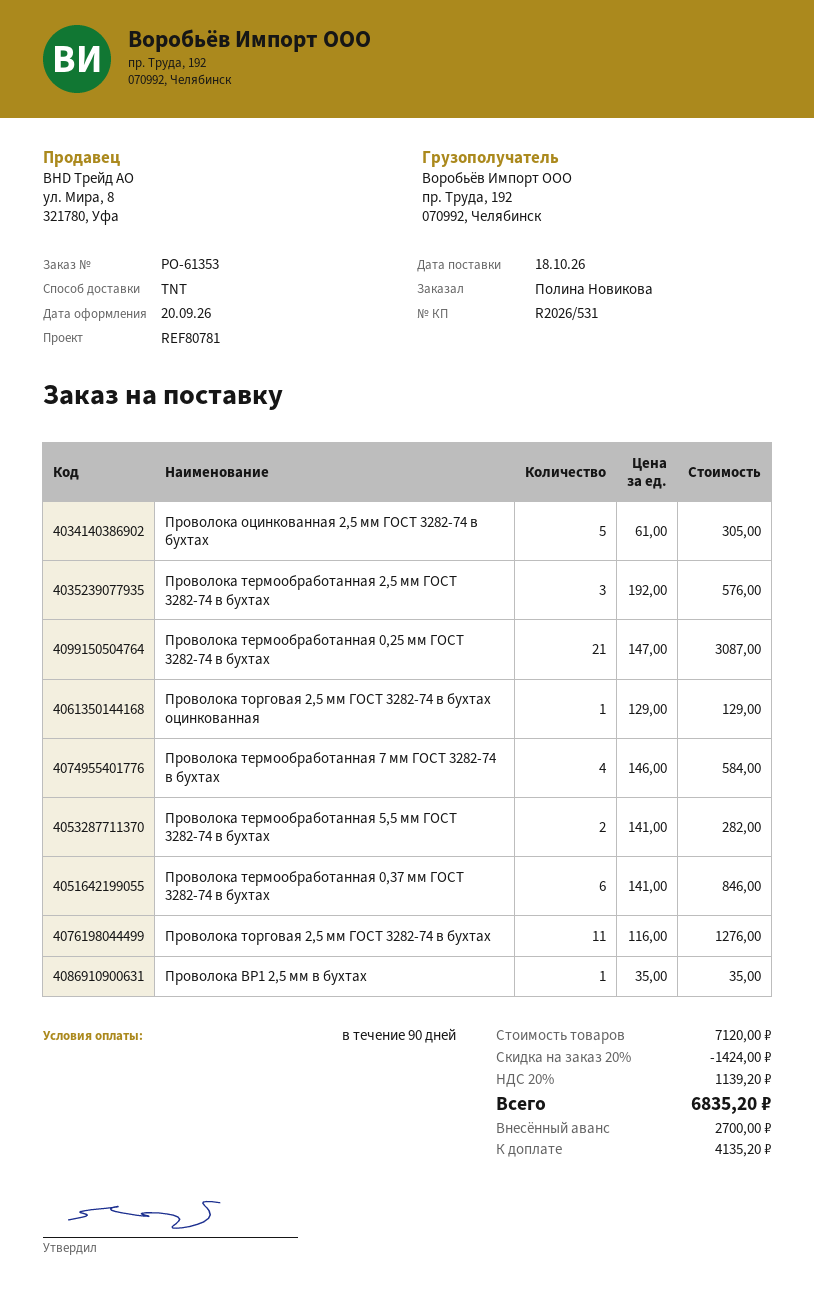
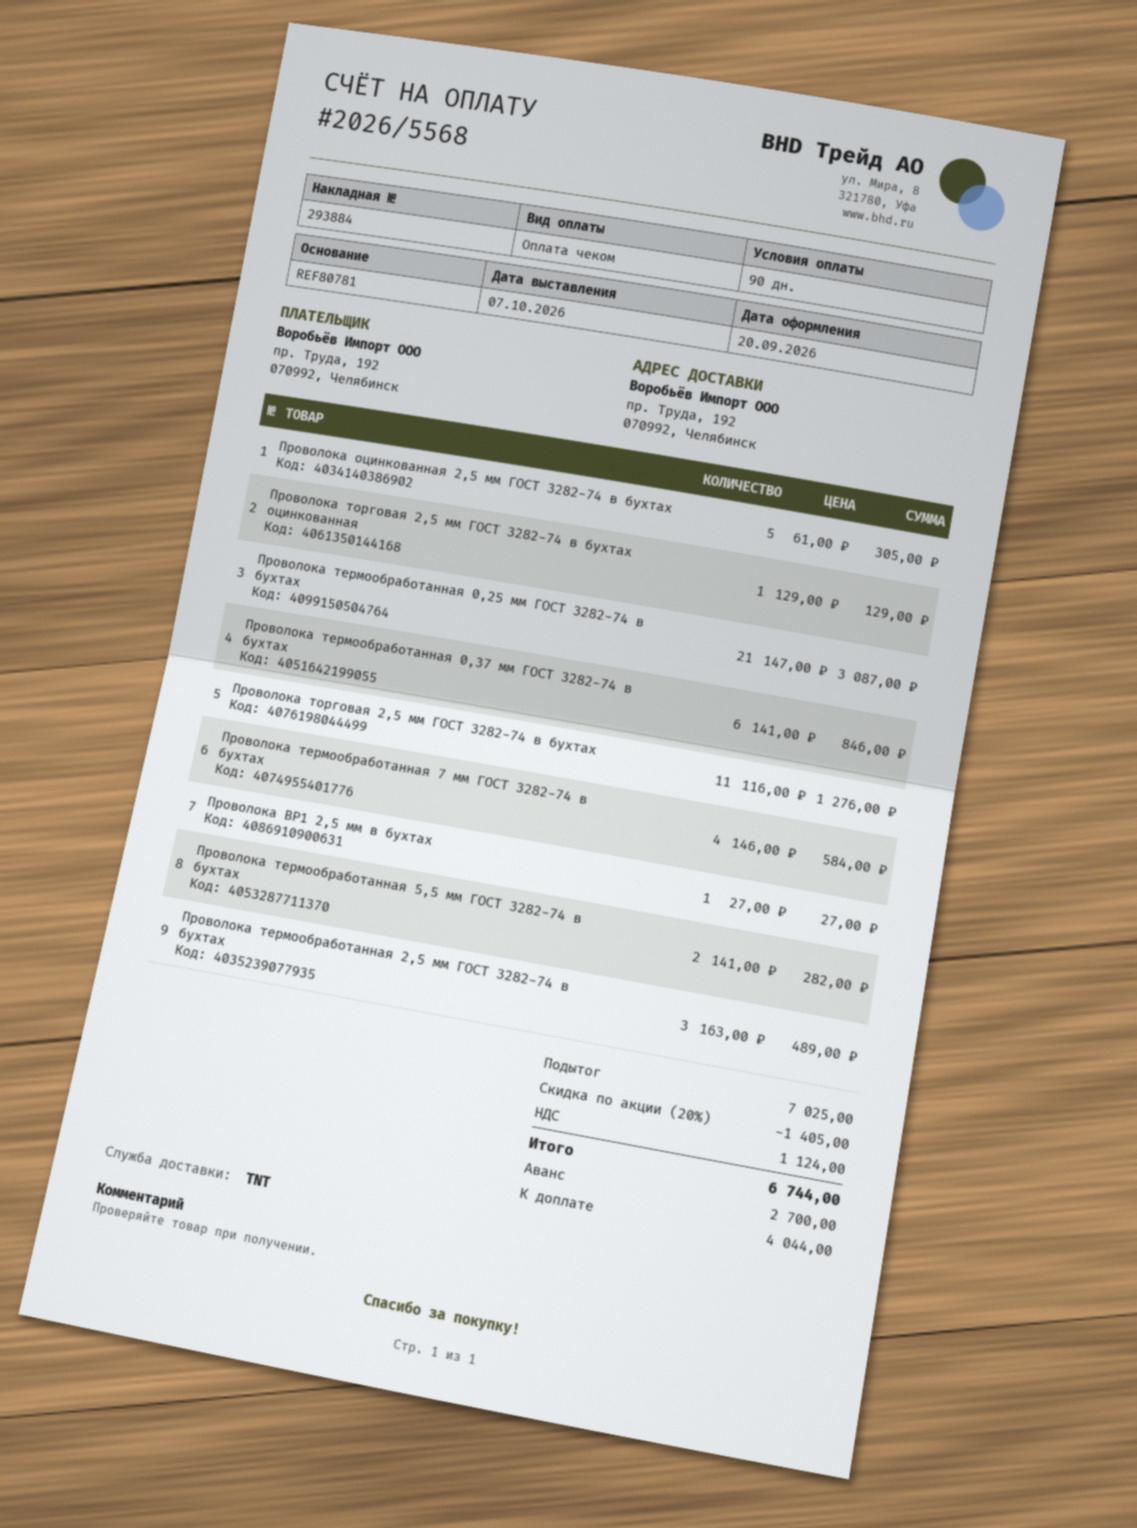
Проволока термообработанная 2,5 мм ГОСТ 3282-74 в бухтах: 3 x 192.00 = 576.00 -> 3 x 163.00 = 489.00
Проволока ВР1 2,5 мм в бухтах: 1 x 35.00 = 35.00 -> 1 x 27.00 = 27.00
subtotal: 7120.00 -> 7025.00
discount: 20% = 1424.00 -> 20% = 1405.00
tax: 1139.20 -> 1124.00
total: 6835.20 -> 6744.00
balance: 4135.20 -> 4044.00

